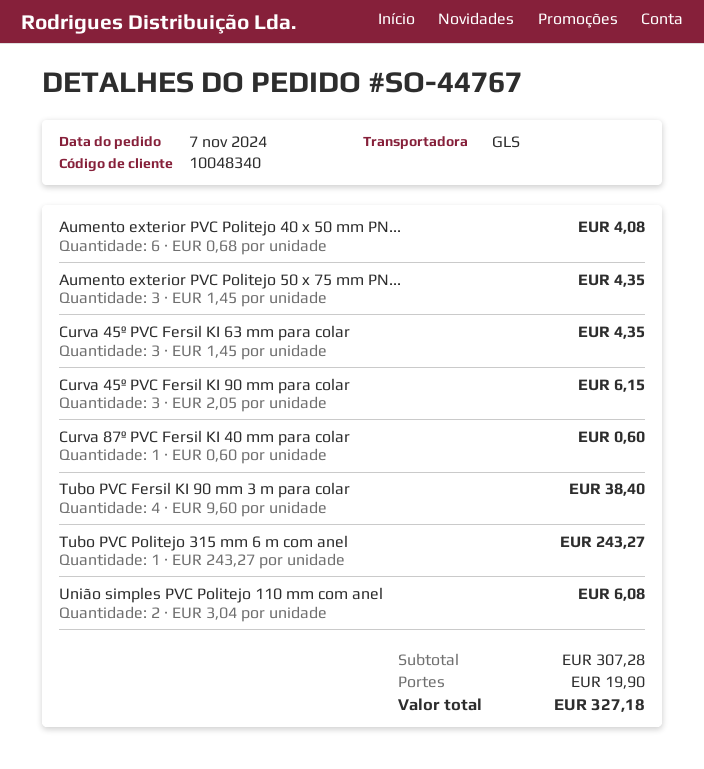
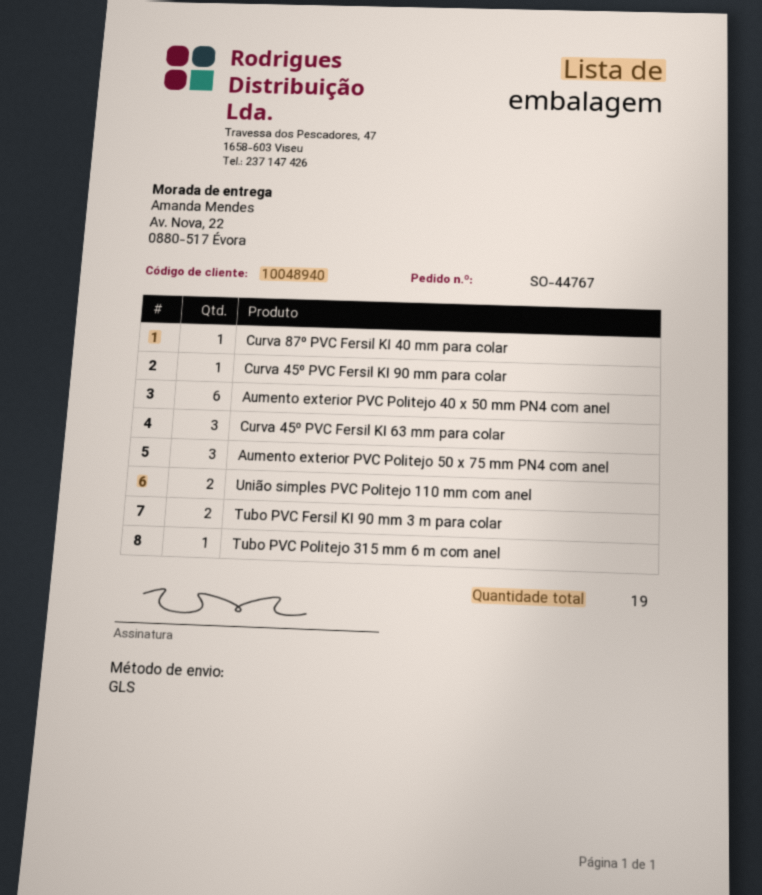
customer number: 10048340 -> 10048940
Curva 45º PVC Fersil KI 90 mm para colar: 3 -> 1
Tubo PVC Fersil KI 90 mm 3 m para colar: 4 -> 2

